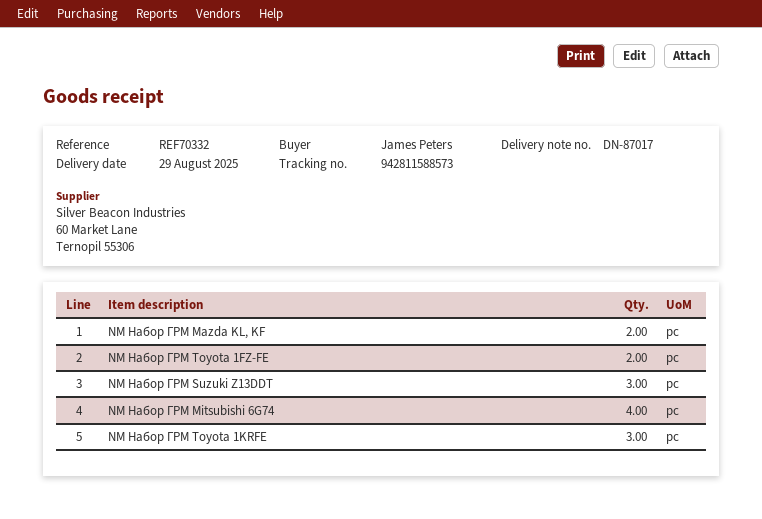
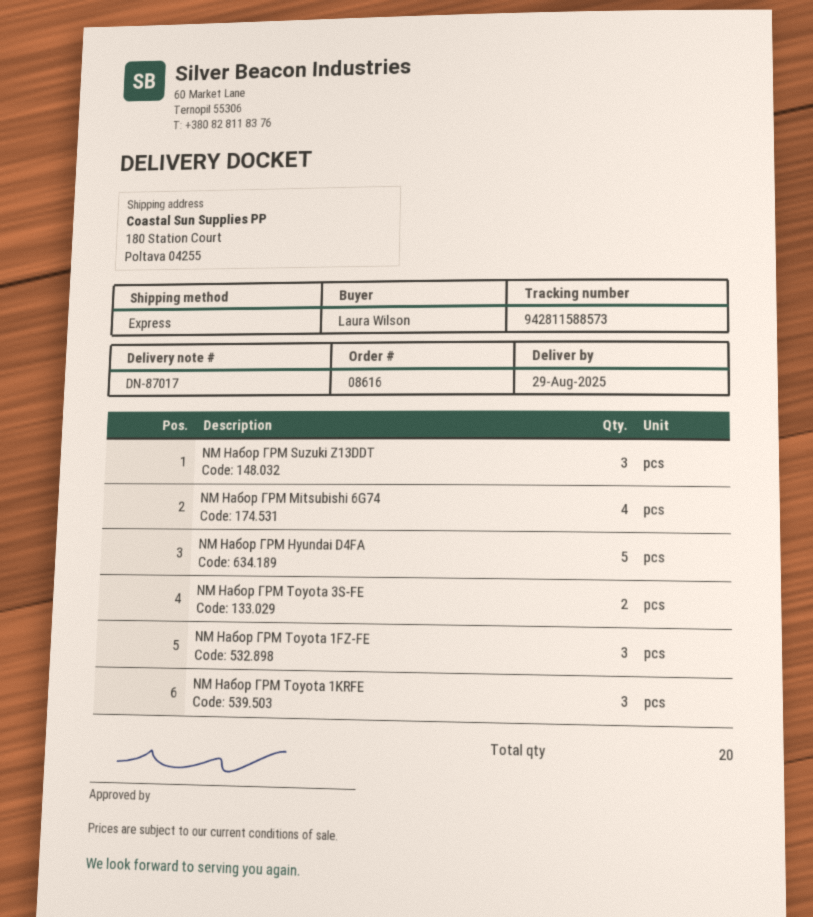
ordered by: James Peters -> Laura Wilson
NM Набор ГРМ Mazda KL, KF: 2 -> none
NM Набор ГРМ Toyota 1FZ-FE: 2 -> 3
NM Набор ГРМ Hyundai D4FA: none -> 5
NM Набор ГРМ Toyota 3S-FE: none -> 2

